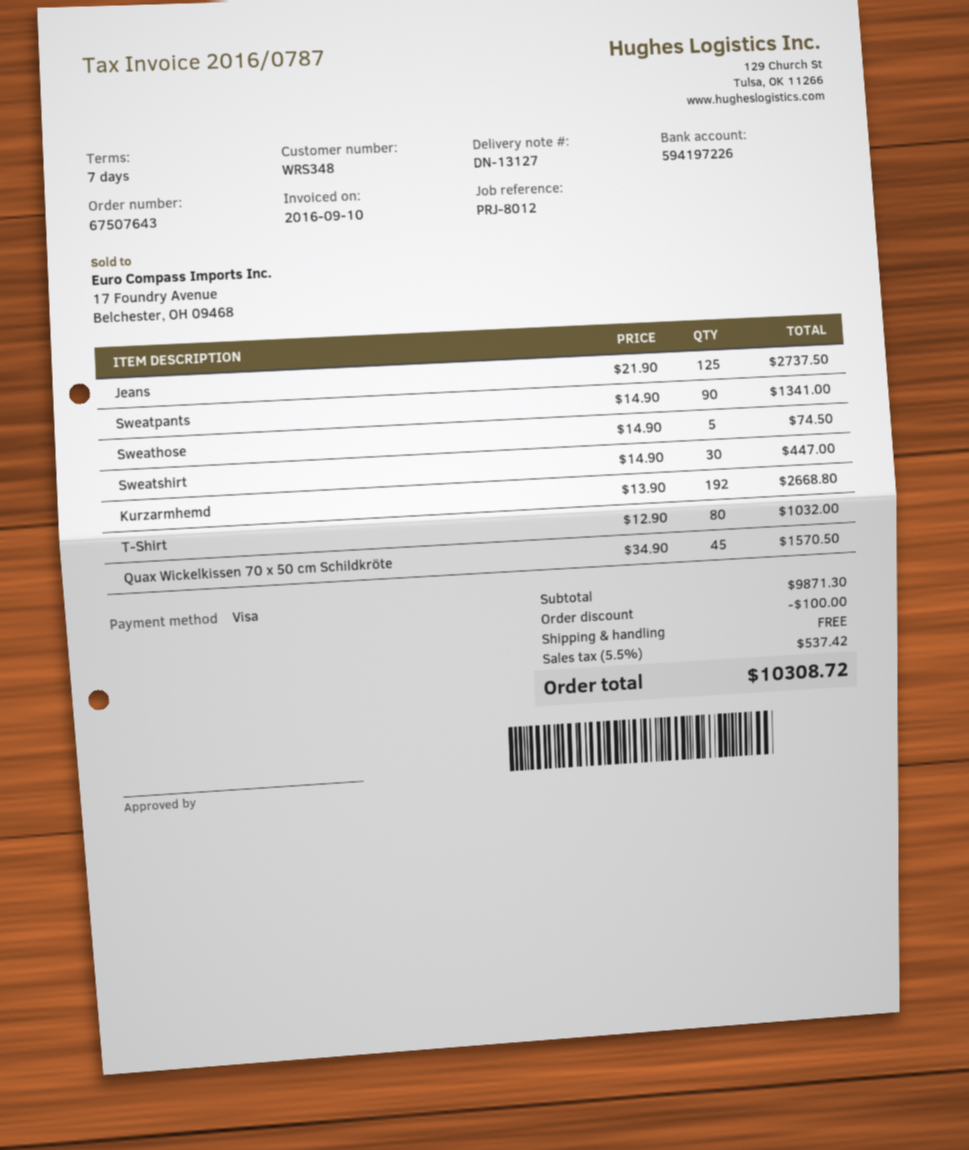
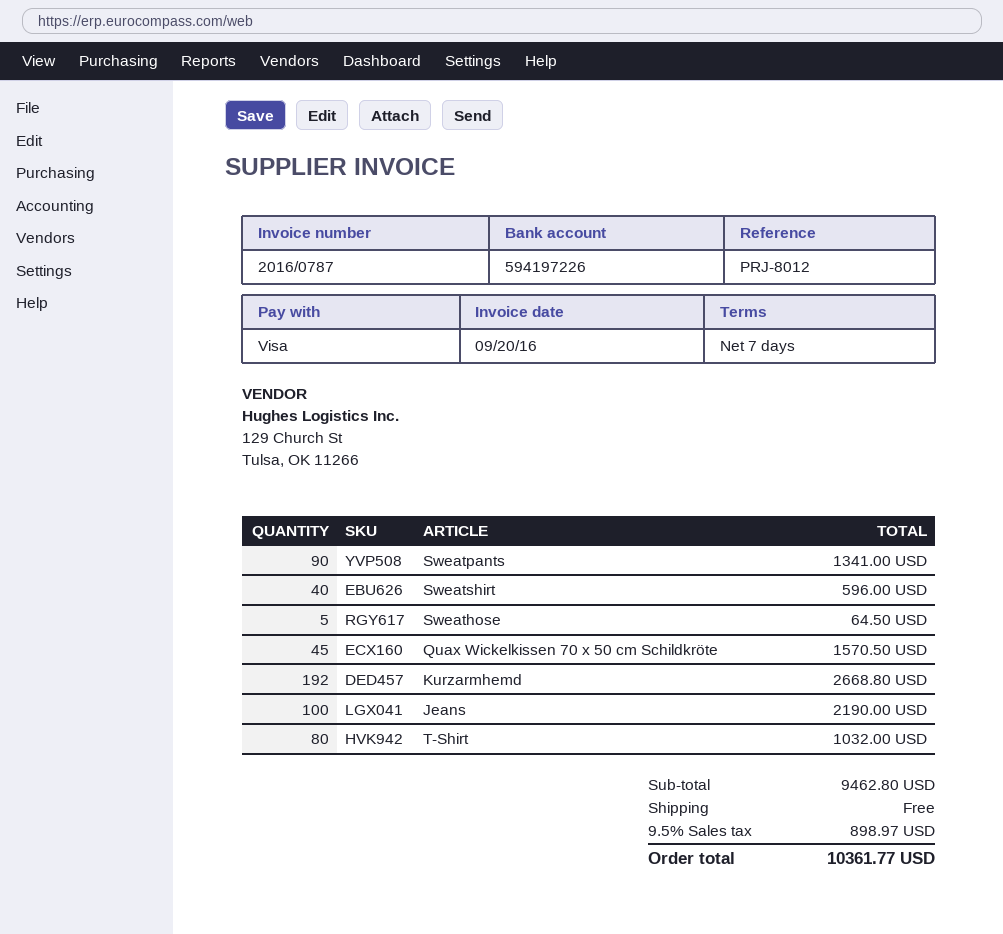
invoice date: 2016-09-10 -> 2016-09-20
Jeans: 125 for 2737.50 -> 100 for 2190.00
Sweathose: 5 for 74.50 -> 5 for 64.50
Sweatshirt: 30 for 447.00 -> 40 for 596.00
subtotal: 9871.30 -> 9462.80
discount: 100.00 -> none
tax: 5.5% = 537.42 -> 9.5% = 898.97
total: 10308.72 -> 10361.77

